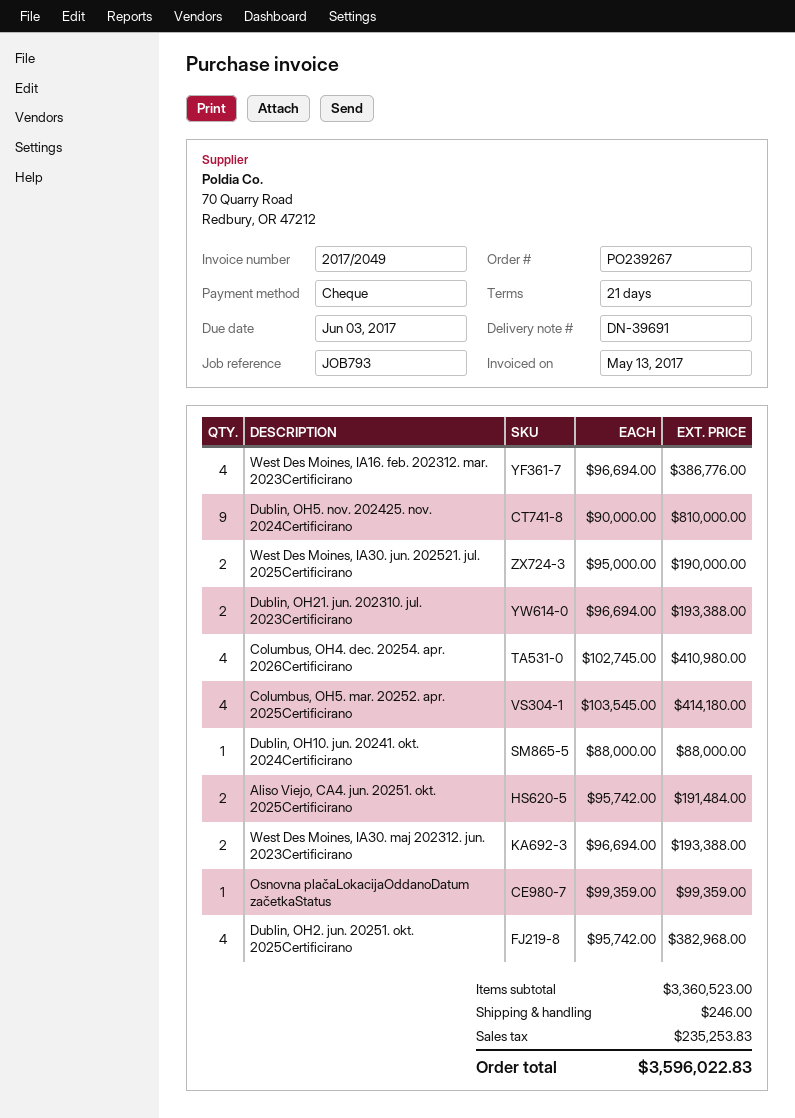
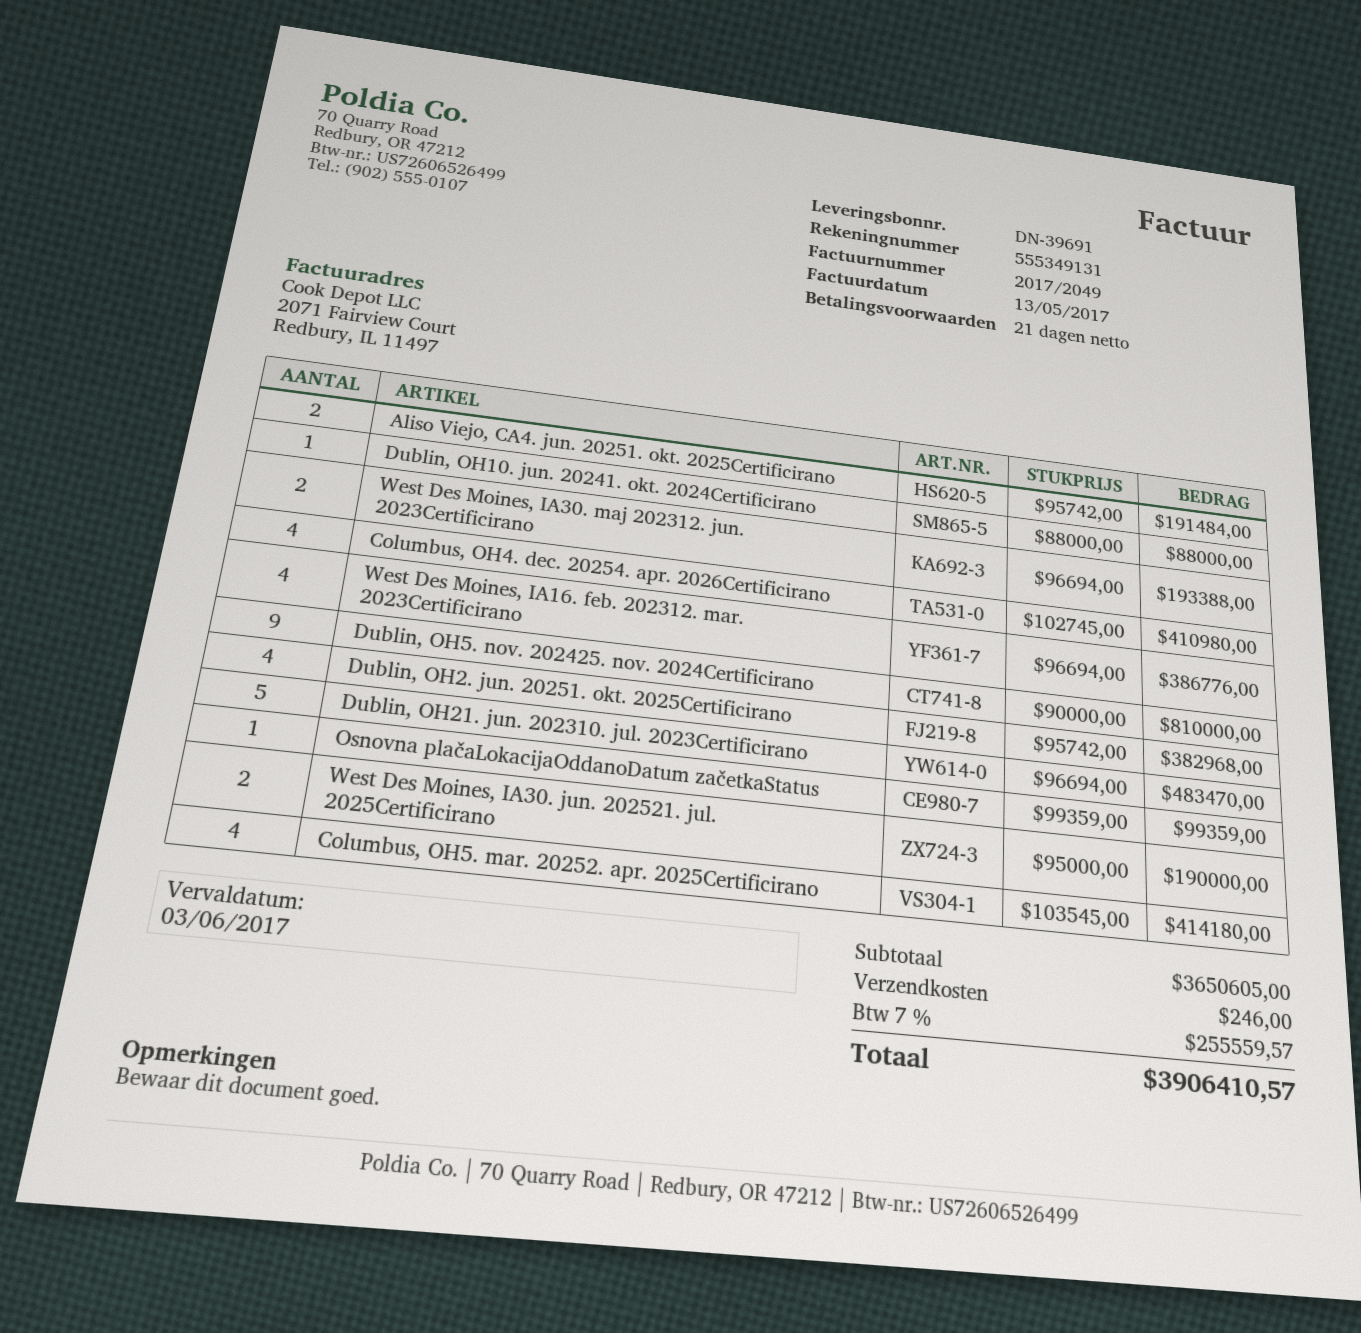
Dublin, OH21. jun. 202310. jul. 2023Certificirano: 2 x 96694.00 = 193388.00 -> 5 x 96694.00 = 483470.00
subtotal: 3360523.00 -> 3650605.00
tax: 235253.83 -> 255559.57
total: 3596022.83 -> 3906410.57

